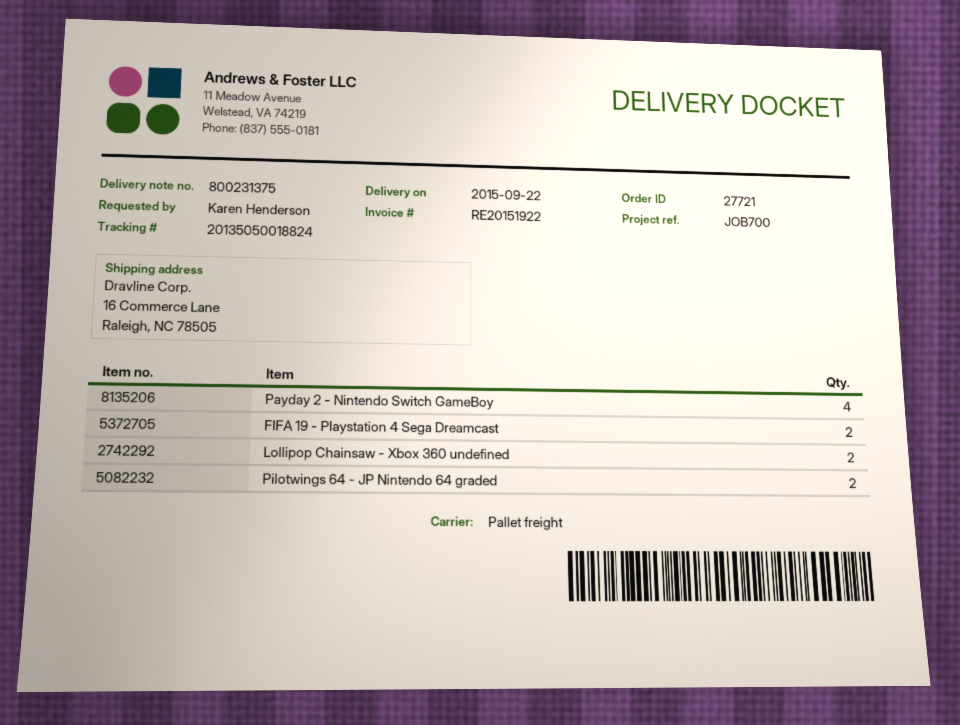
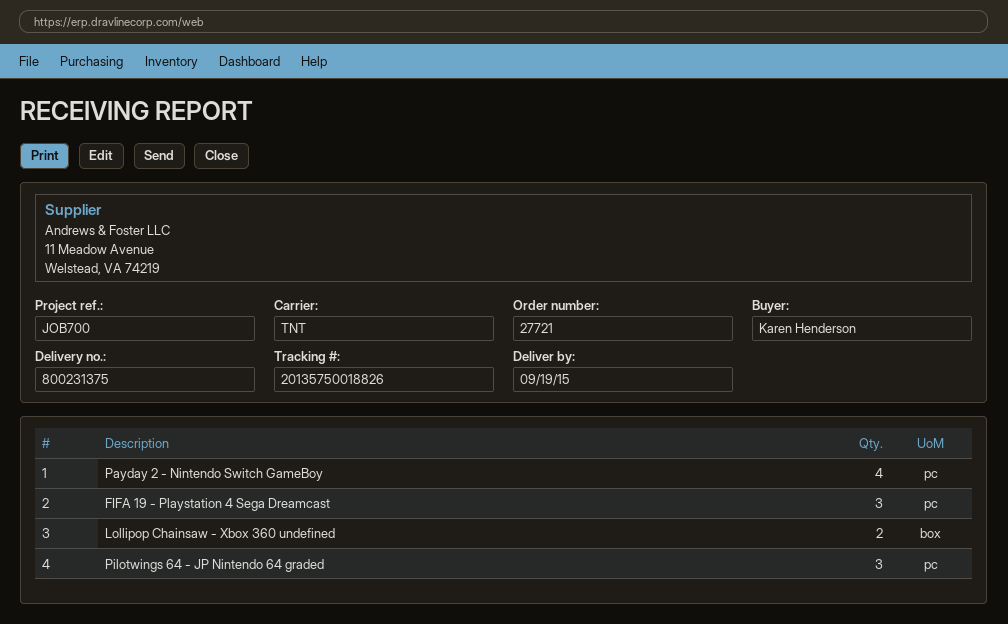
delivery date: 2015-09-22 -> 2015-09-19
shipping method: pallet freight -> TNT
tracking number: 20135050018824 -> 20135750018826
FIFA 19 - Playstation 4 Sega Dreamcast: 2 -> 3
Pilotwings 64 - JP Nintendo 64 graded: 2 -> 3

